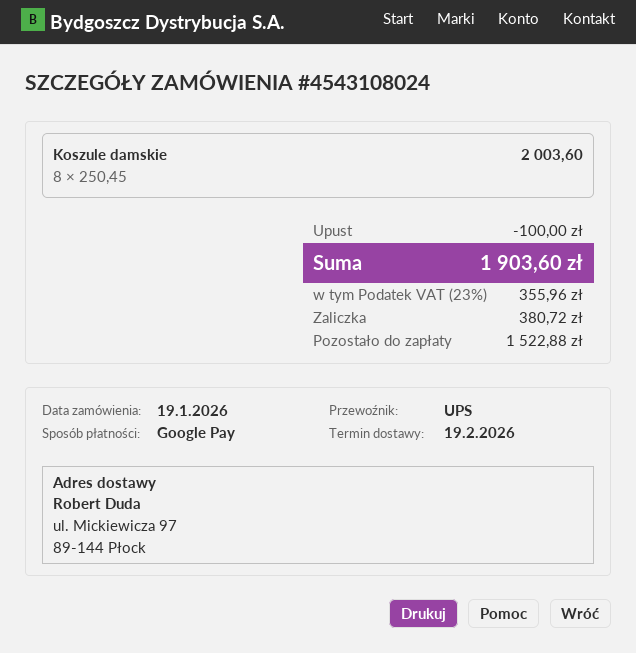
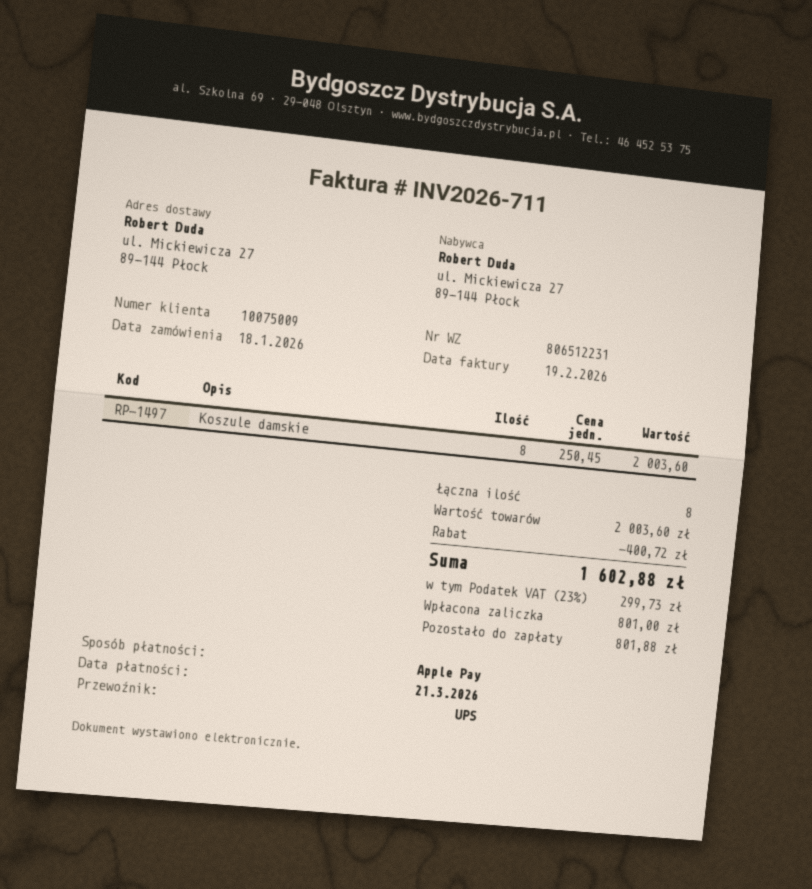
order date: 2026-01-19 -> 2026-01-18
payment method: Google Pay -> Apple Pay
ship to: ul. Mickiewicza 97, 89-144 Płock -> ul. Mickiewicza 27, 89-144 Płock
discount: 100.00 -> 400.72
tax: 23% = 355.96 -> 23% = 299.73
total: 1903.60 -> 1602.88
deposit: 380.72 -> 801.00
balance: 1522.88 -> 801.88

